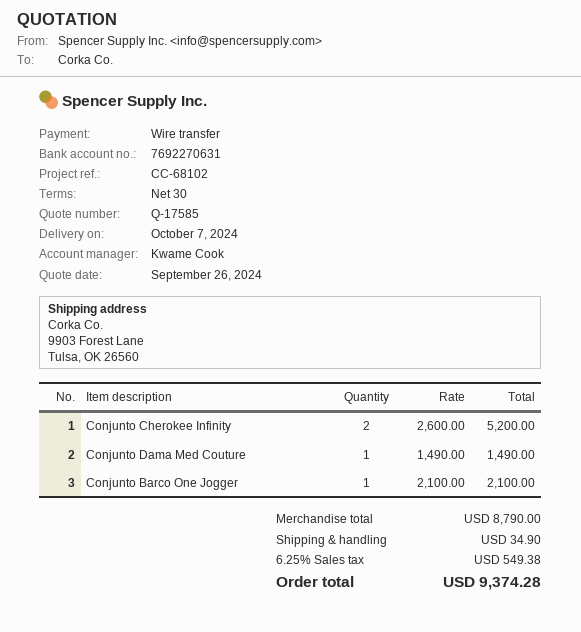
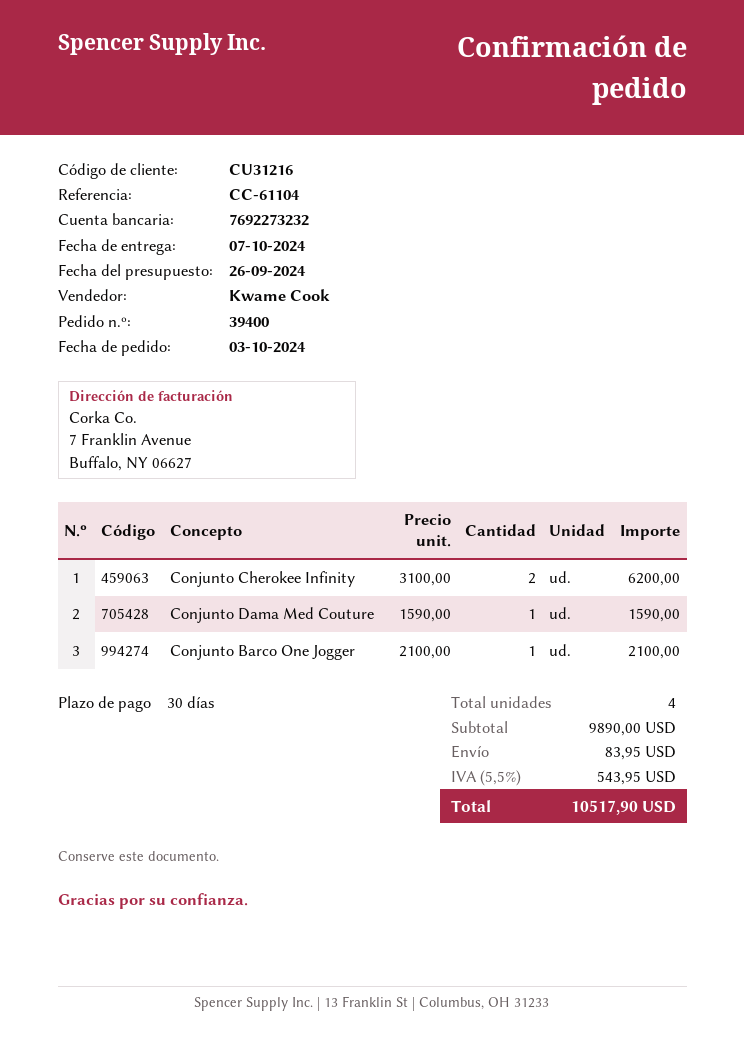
reference: CC-68102 -> CC-61104
bank account: 7692270631 -> 7692273232
Conjunto Cherokee Infinity: 2 x 2600.00 = 5200.00 -> 2 x 3100.00 = 6200.00
Conjunto Dama Med Couture: 1 x 1490.00 = 1490.00 -> 1 x 1590.00 = 1590.00
subtotal: 8790.00 -> 9890.00
shipping: 34.90 -> 83.95
tax: 6.25% = 549.38 -> 5.5% = 543.95
total: 9374.28 -> 10517.90

